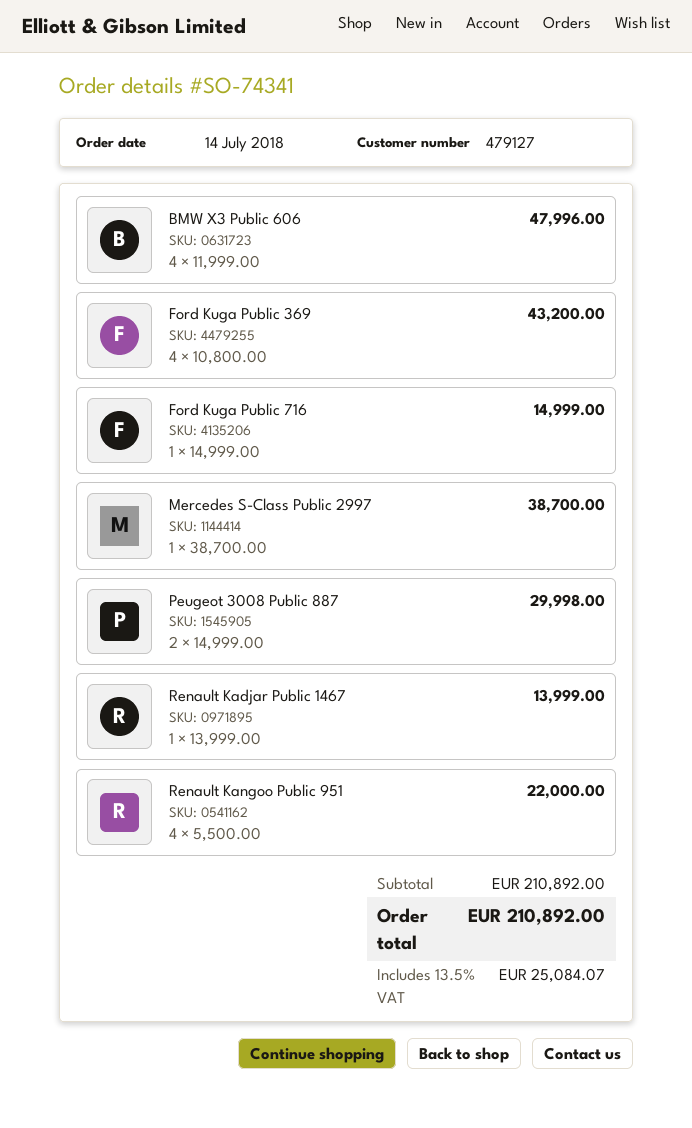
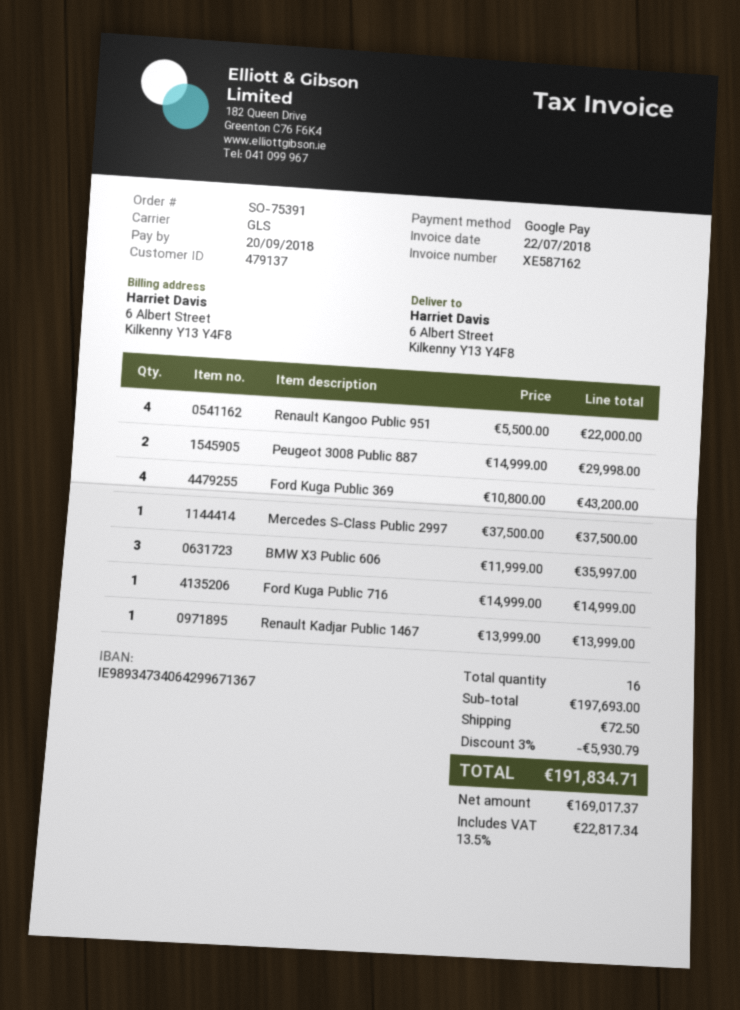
order number: SO-74341 -> SO-75391
customer number: 479127 -> 479137
BMW X3 Public 606: 4 x 11999.00 = 47996.00 -> 3 x 11999.00 = 35997.00
Mercedes S-Class Public 2997: 1 x 38700.00 = 38700.00 -> 1 x 37500.00 = 37500.00
subtotal: 210892.00 -> 197693.00
discount: none -> 3% = 5930.79
shipping: none -> 72.50
tax: 13.5% = 25084.07 -> 13.5% = 22817.34
total: 210892.00 -> 191834.71

